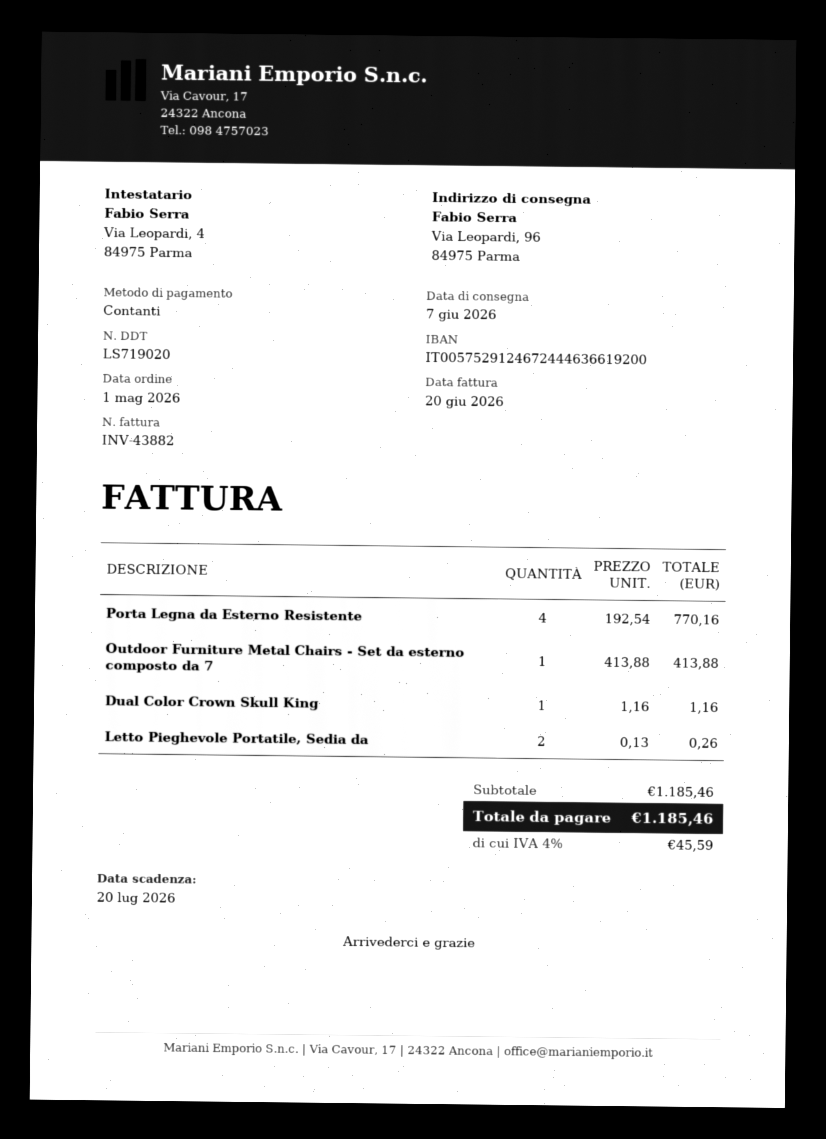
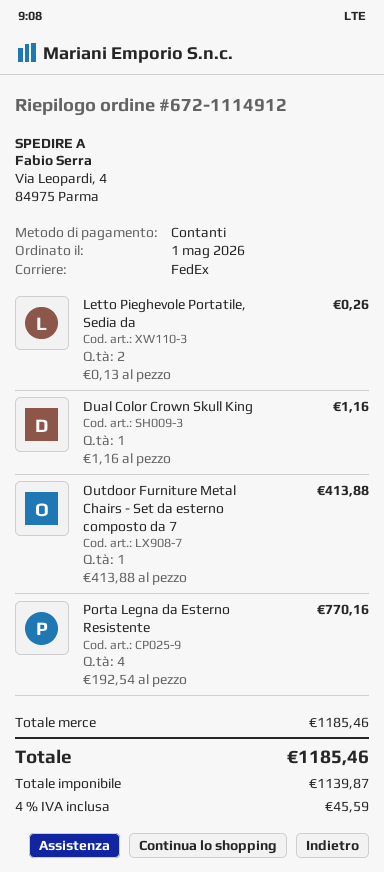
ship to: Via Leopardi, 96, 84975 Parma -> Via Leopardi, 4, 84975 Parma

